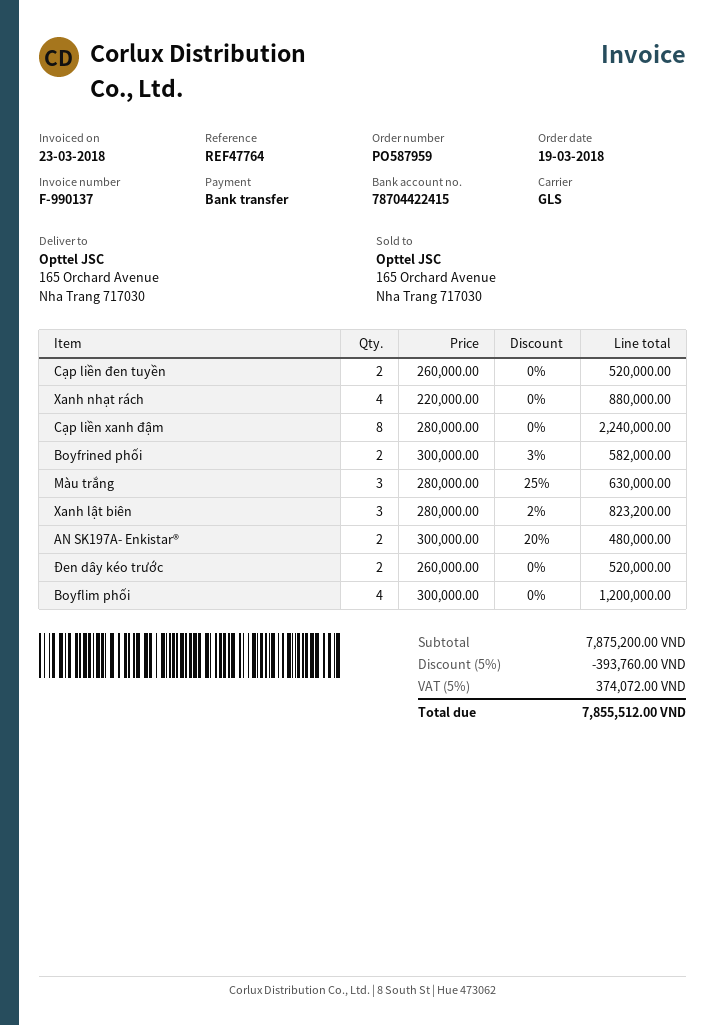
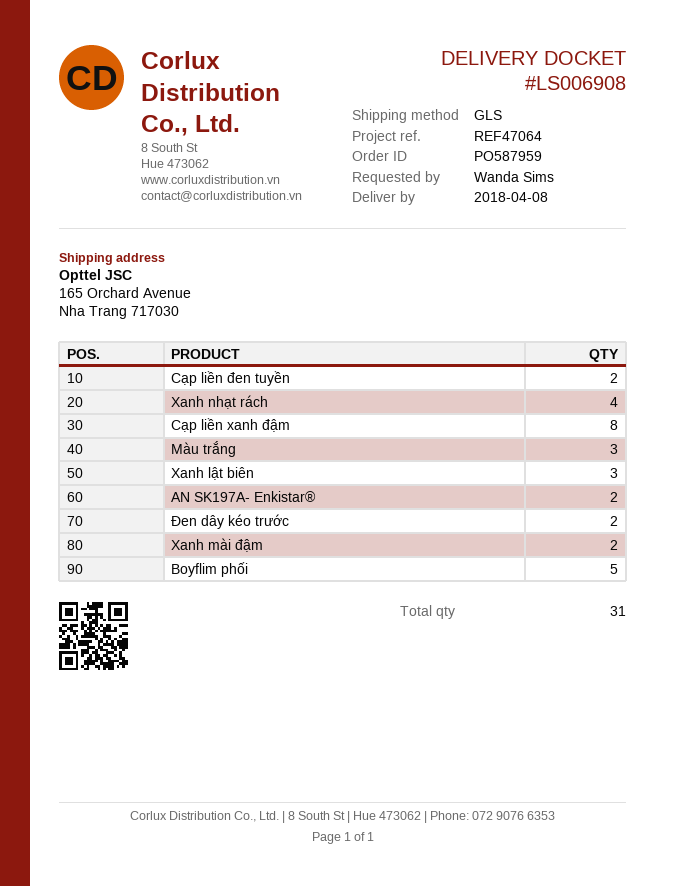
reference: REF47764 -> REF47064
Boyfrined phối: 2 -> none
Boyflim phối: 4 -> 5
Xanh mài đậm: none -> 2

